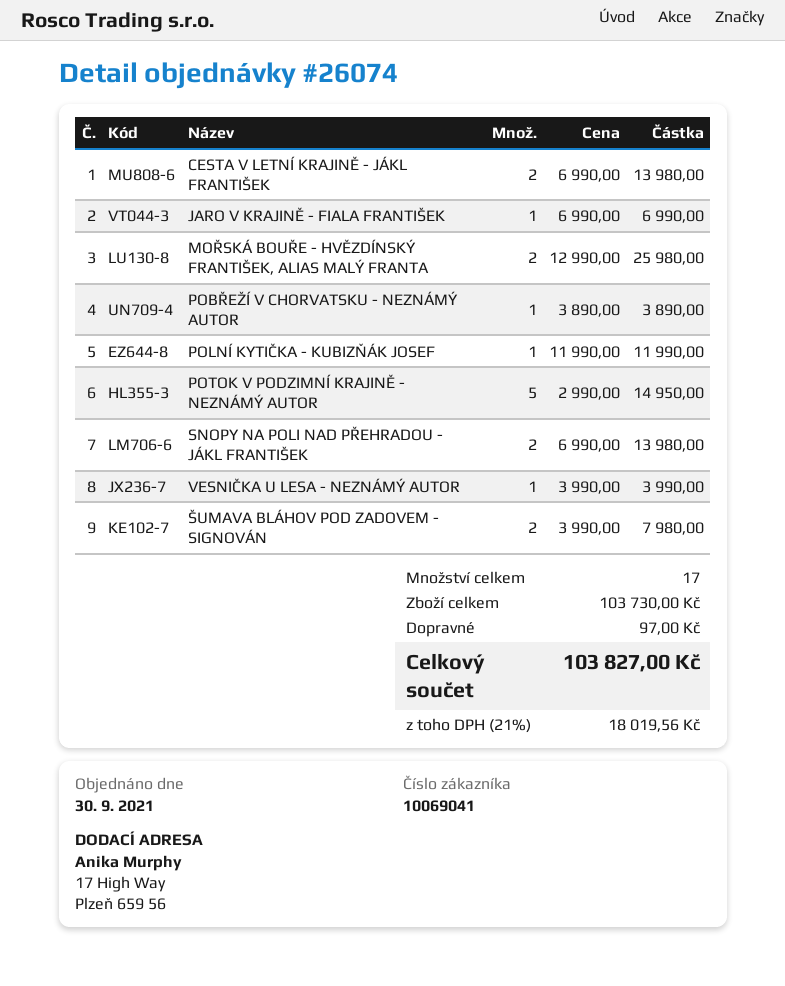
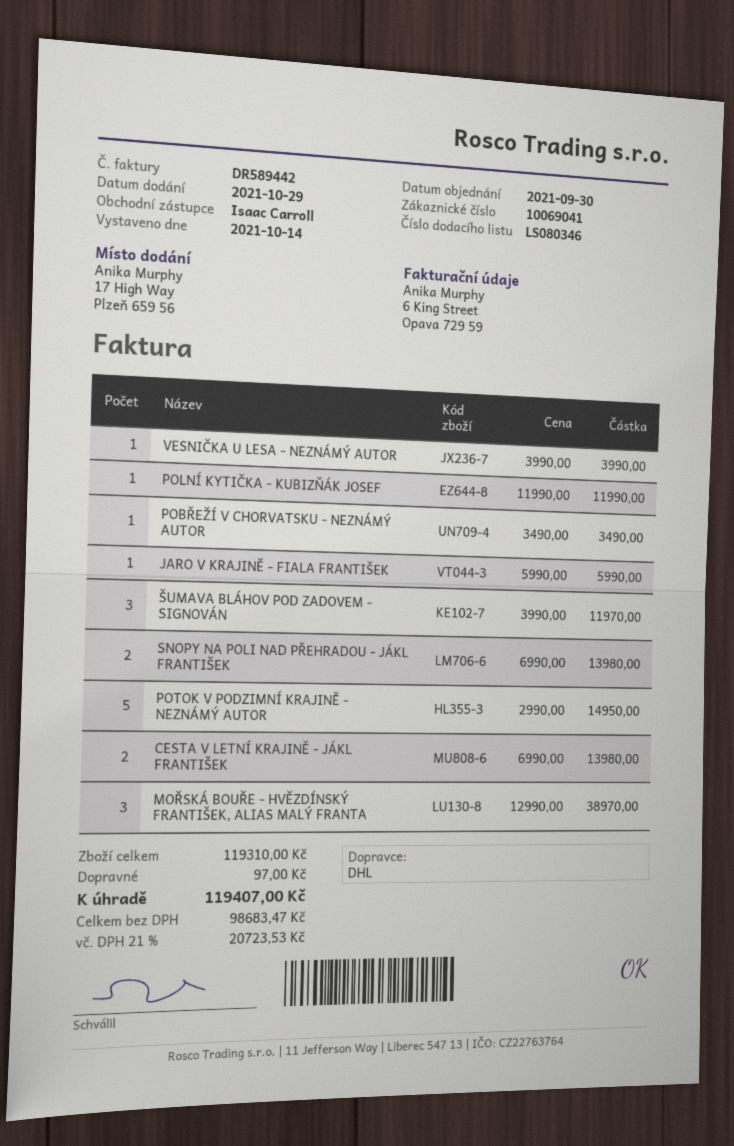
JARO V KRAJINĚ - FIALA FRANTIŠEK: 1 x 6990.00 = 6990.00 -> 1 x 5990.00 = 5990.00
MOŘSKÁ BOUŘE - HVĚZDÍNSKÝ FRANTIŠEK, ALIAS MALÝ FRANTA: 2 x 12990.00 = 25980.00 -> 3 x 12990.00 = 38970.00
POBŘEŽÍ V CHORVATSKU - NEZNÁMÝ AUTOR: 1 x 3890.00 = 3890.00 -> 1 x 3490.00 = 3490.00
ŠUMAVA BLÁHOV POD ZADOVEM - SIGNOVÁN: 2 x 3990.00 = 7980.00 -> 3 x 3990.00 = 11970.00
subtotal: 103730.00 -> 119310.00
tax: 21% = 18019.56 -> 21% = 20723.53
total: 103827.00 -> 119407.00

